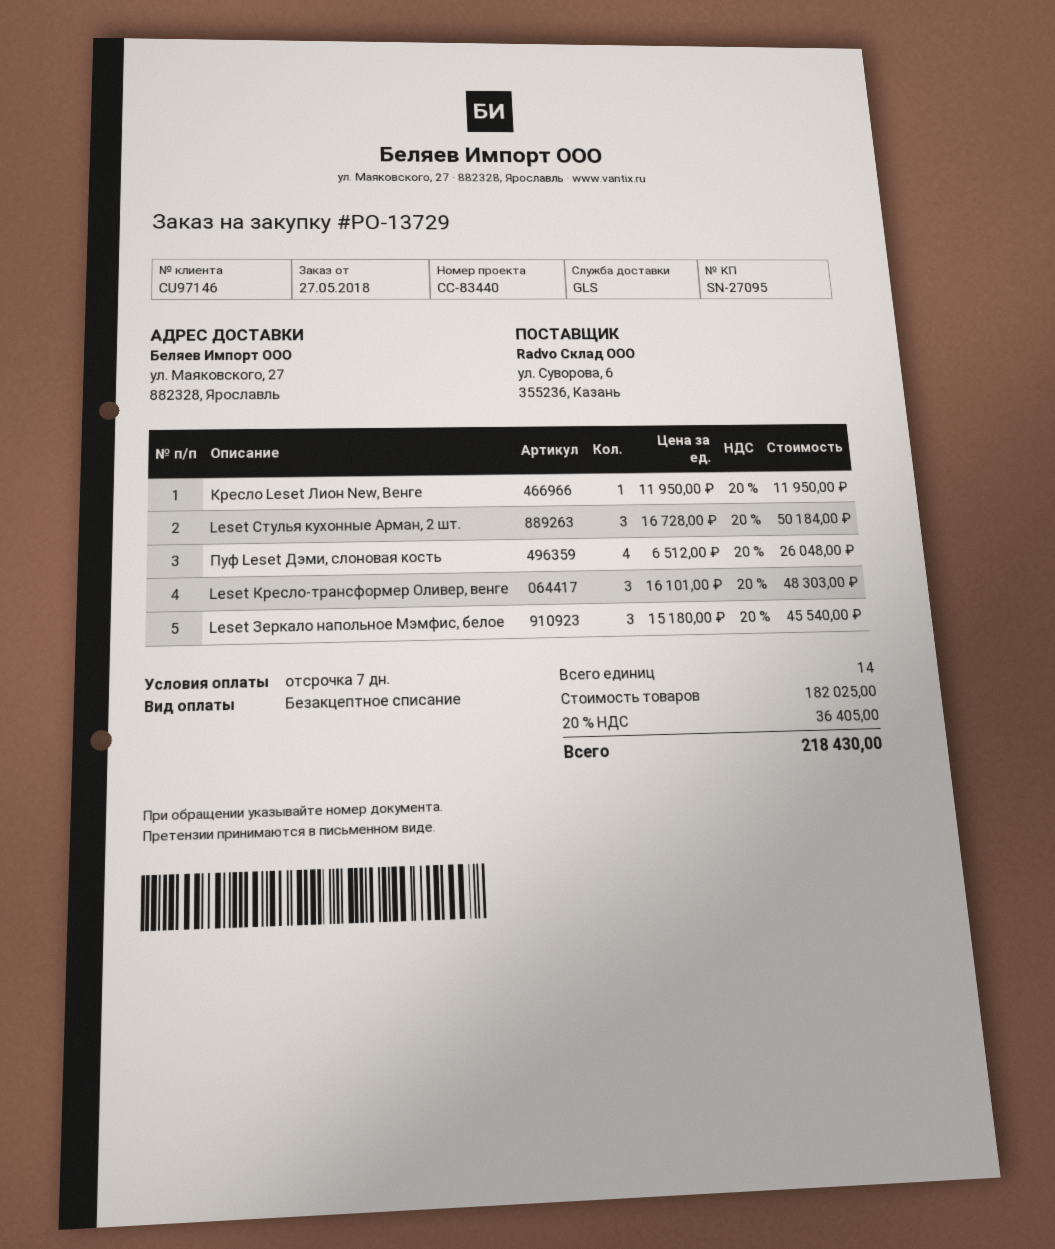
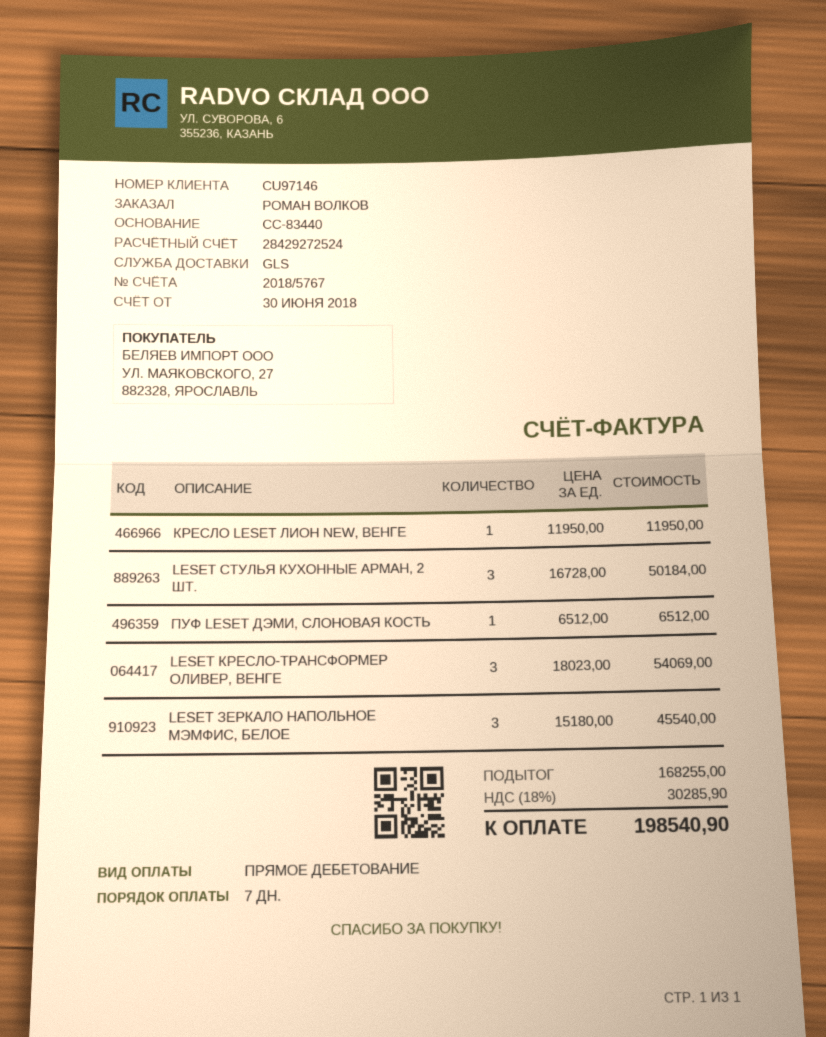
Пуф Leset Дэми, слоновая кость: 4 x 6512.00 = 26048.00 -> 1 x 6512.00 = 6512.00
Leset Кресло-трансформер Оливер, венге: 3 x 16101.00 = 48303.00 -> 3 x 18023.00 = 54069.00
subtotal: 182025.00 -> 168255.00
tax: 20% = 36405.00 -> 18% = 30285.90
total: 218430.00 -> 198540.90

